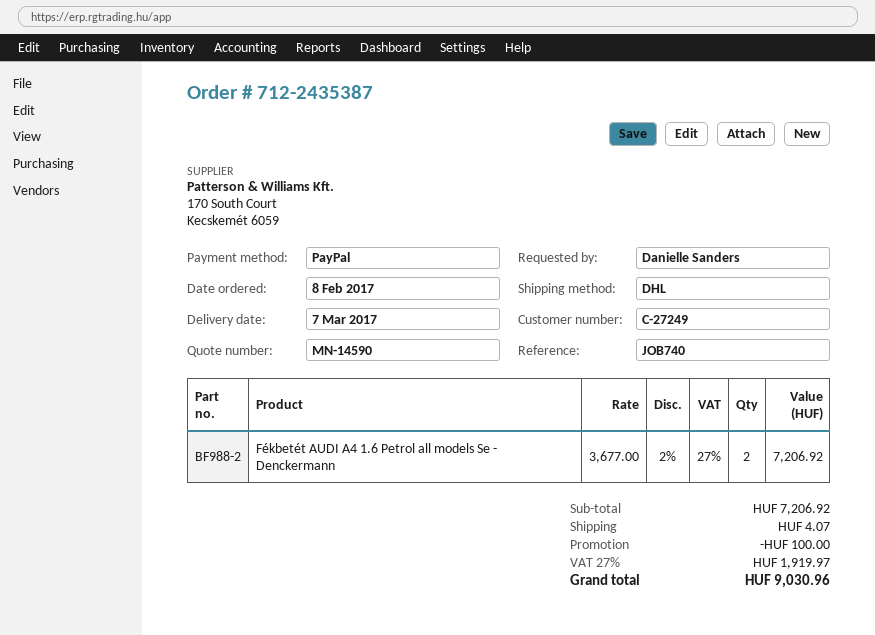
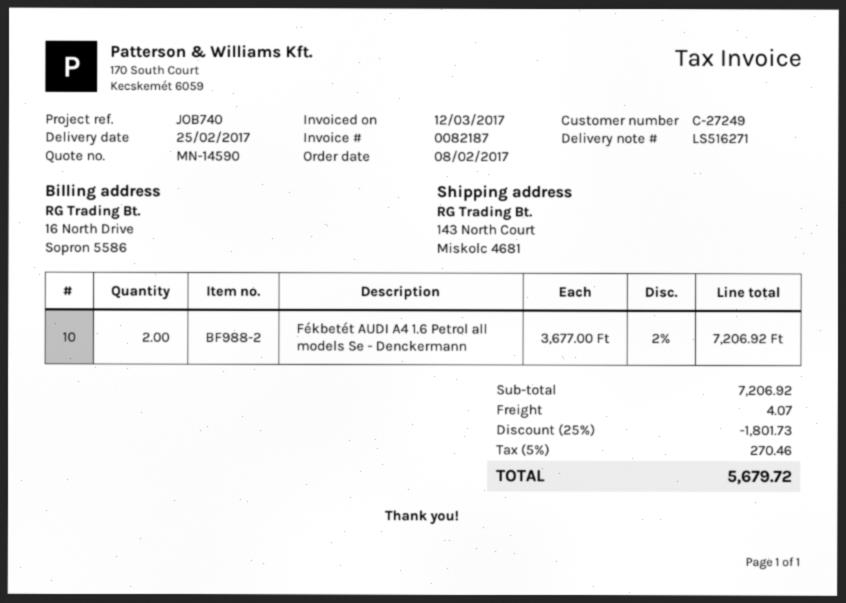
delivery date: 2017-03-07 -> 2017-02-25
discount: 100.00 -> 1801.73
tax: 27% = 1919.97 -> 5% = 270.46
total: 9030.96 -> 5679.72

